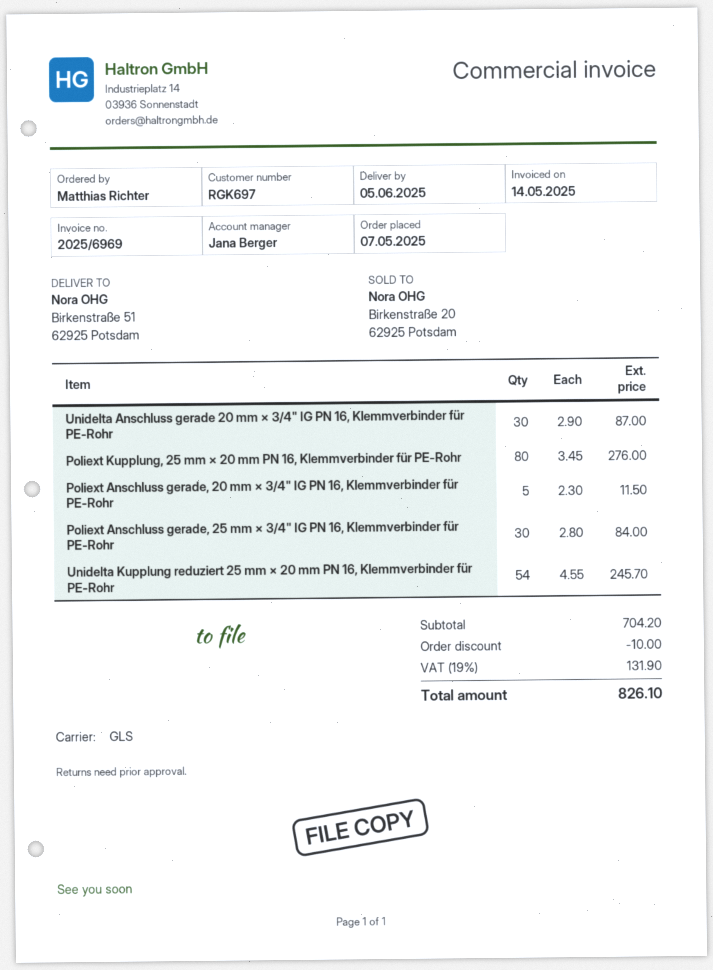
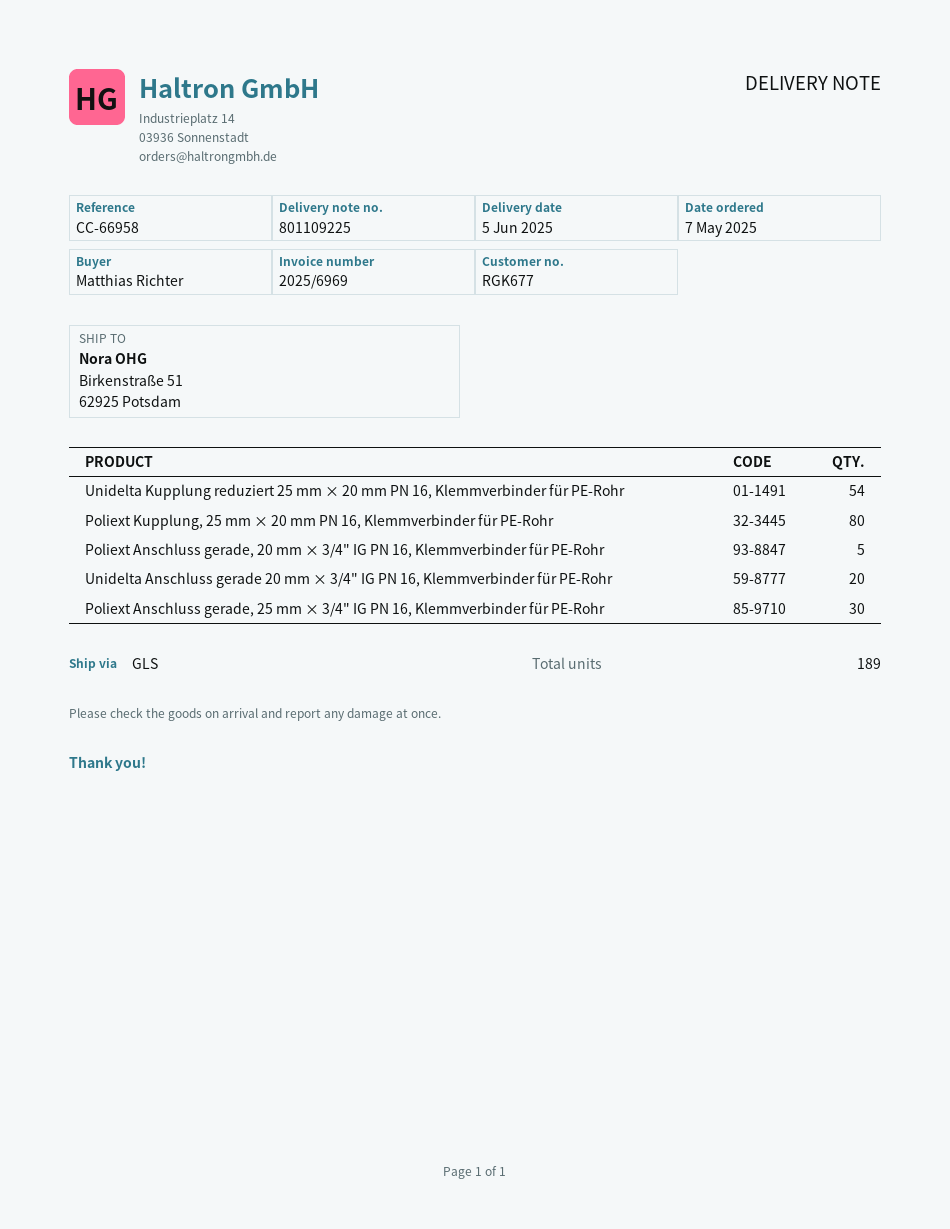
customer number: RGK697 -> RGK677
Unidelta Anschluss gerade 20 mm × 3/4" IG PN 16, Klemmverbinder für PE-Rohr: 30 -> 20

